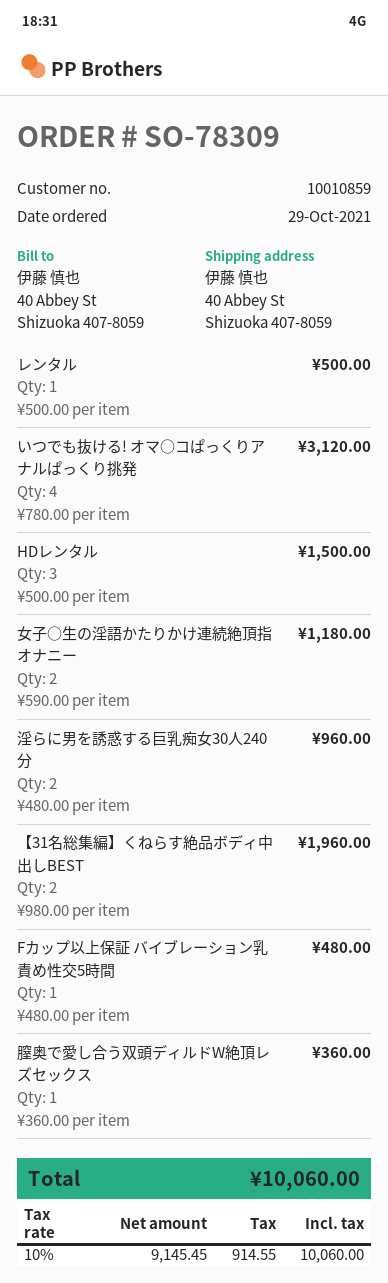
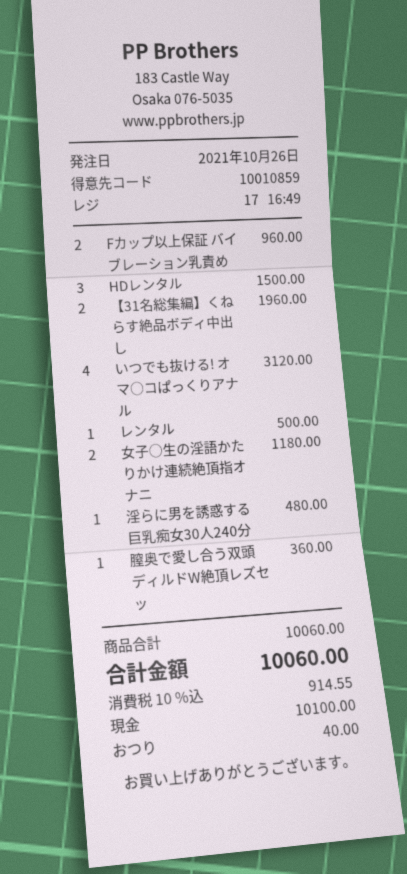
order date: 2021-10-29 -> 2021-10-26
淫らに男を誘惑する巨乳痴女30人240分: 2 for 960.00 -> 1 for 480.00
Fカップ以上保証 バイブレーション乳責め性交5時間: 1 for 480.00 -> 2 for 960.00

